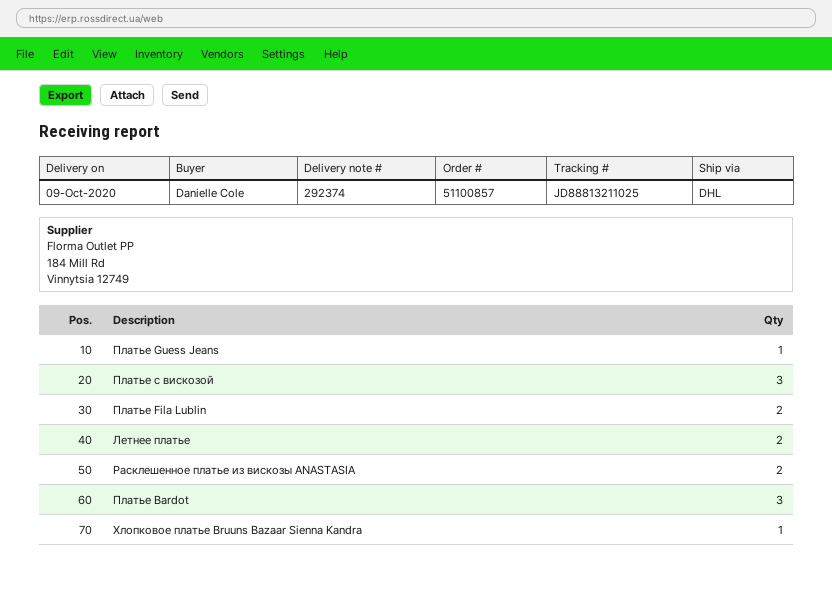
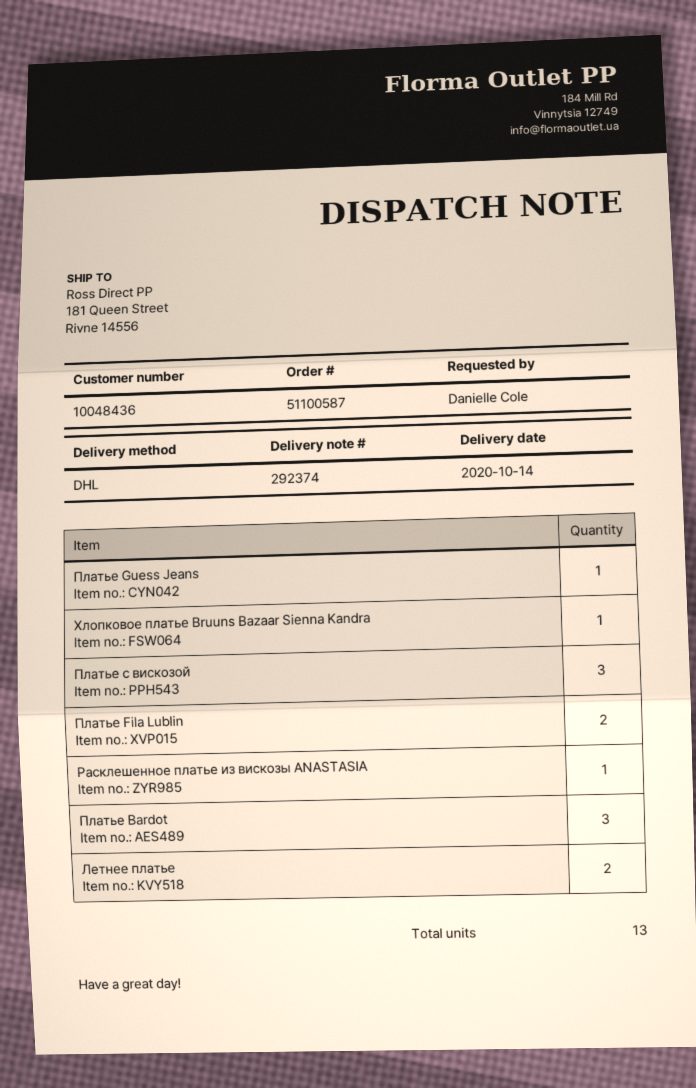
order number: 51100857 -> 51100587
delivery date: 2020-10-09 -> 2020-10-14
Расклешенное платье из вискозы ANASTASIA: 2 -> 1

